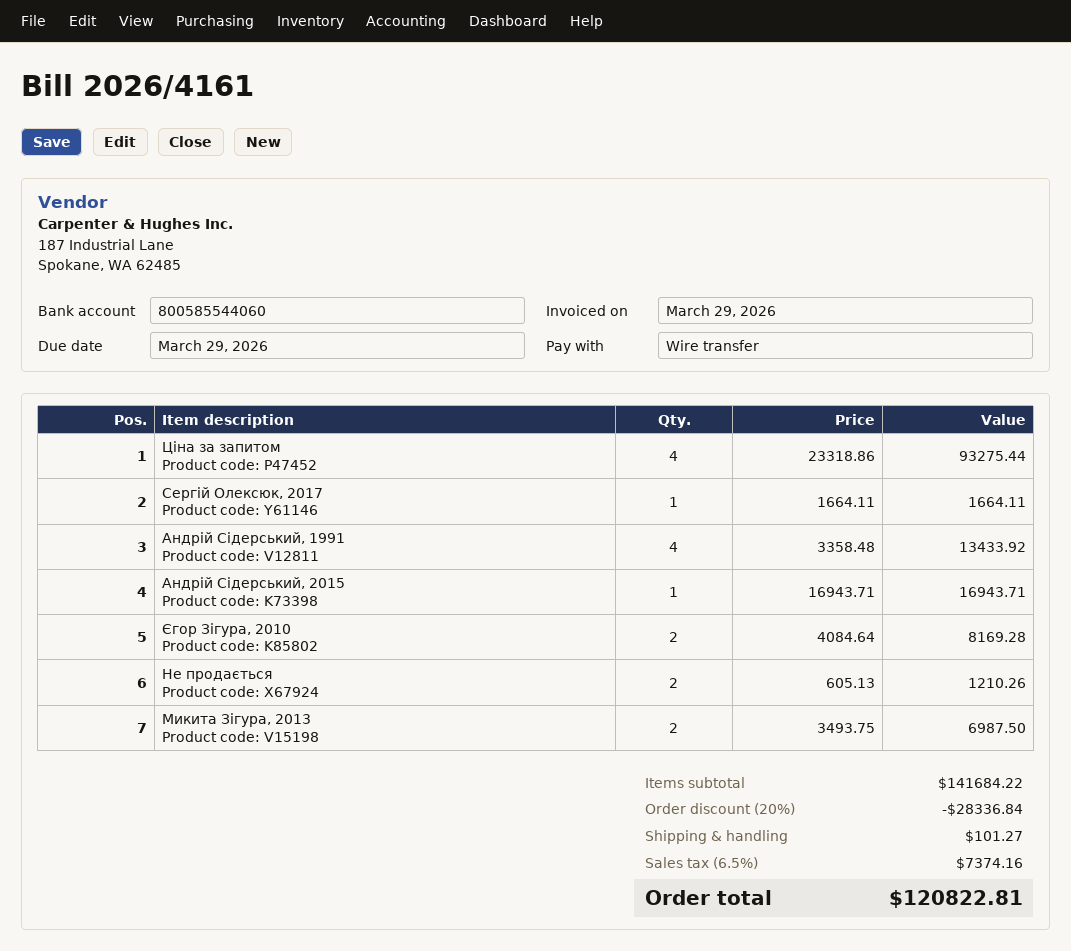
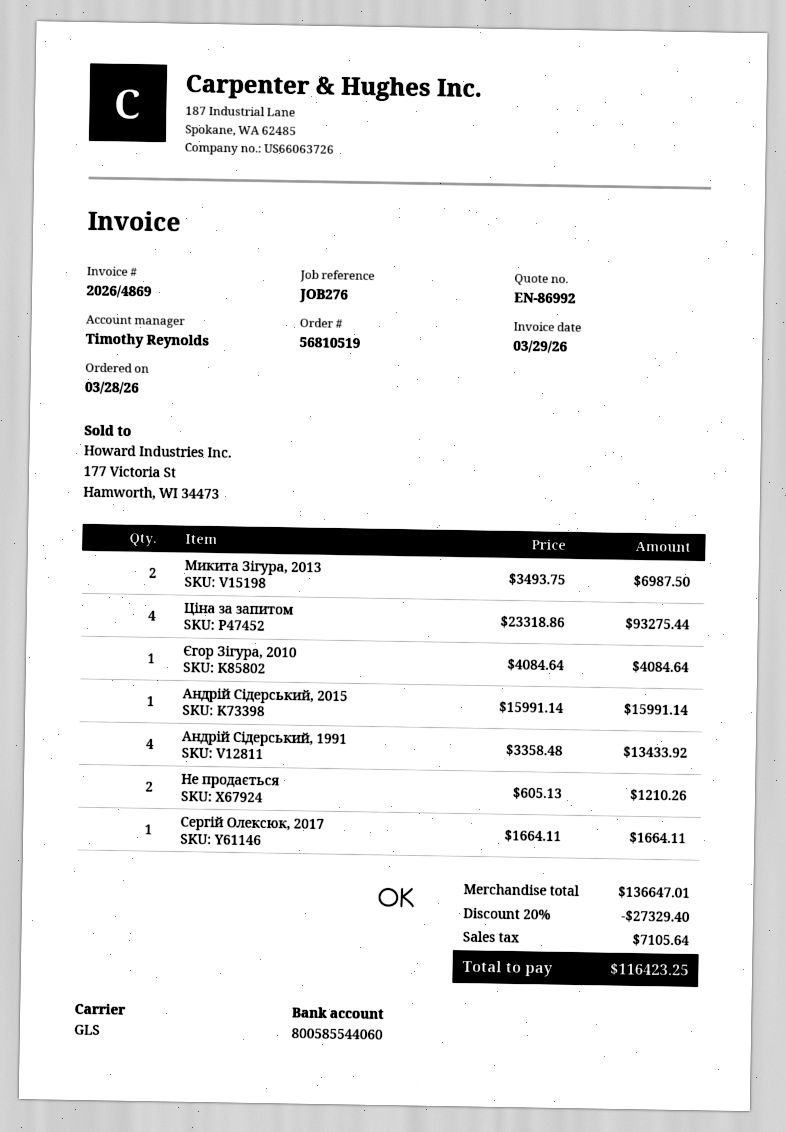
invoice number: 2026/4161 -> 2026/4869
Андрій Сідерський, 2015: 1 x 16943.71 = 16943.71 -> 1 x 15991.14 = 15991.14
Єгор Зігура, 2010: 2 x 4084.64 = 8169.28 -> 1 x 4084.64 = 4084.64
subtotal: 141684.22 -> 136647.01
discount: 20% = 28336.84 -> 20% = 27329.40
shipping: 101.27 -> none
tax: 7374.16 -> 7105.64
total: 120822.81 -> 116423.25

